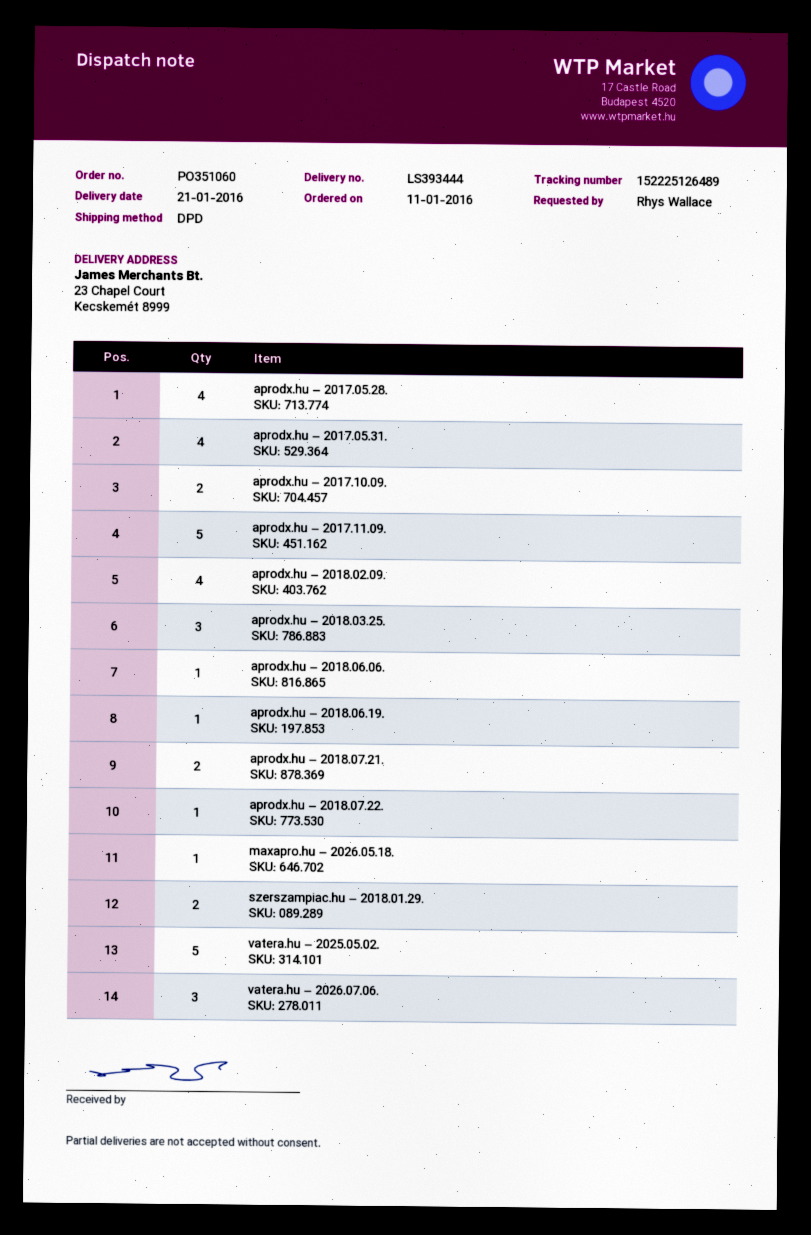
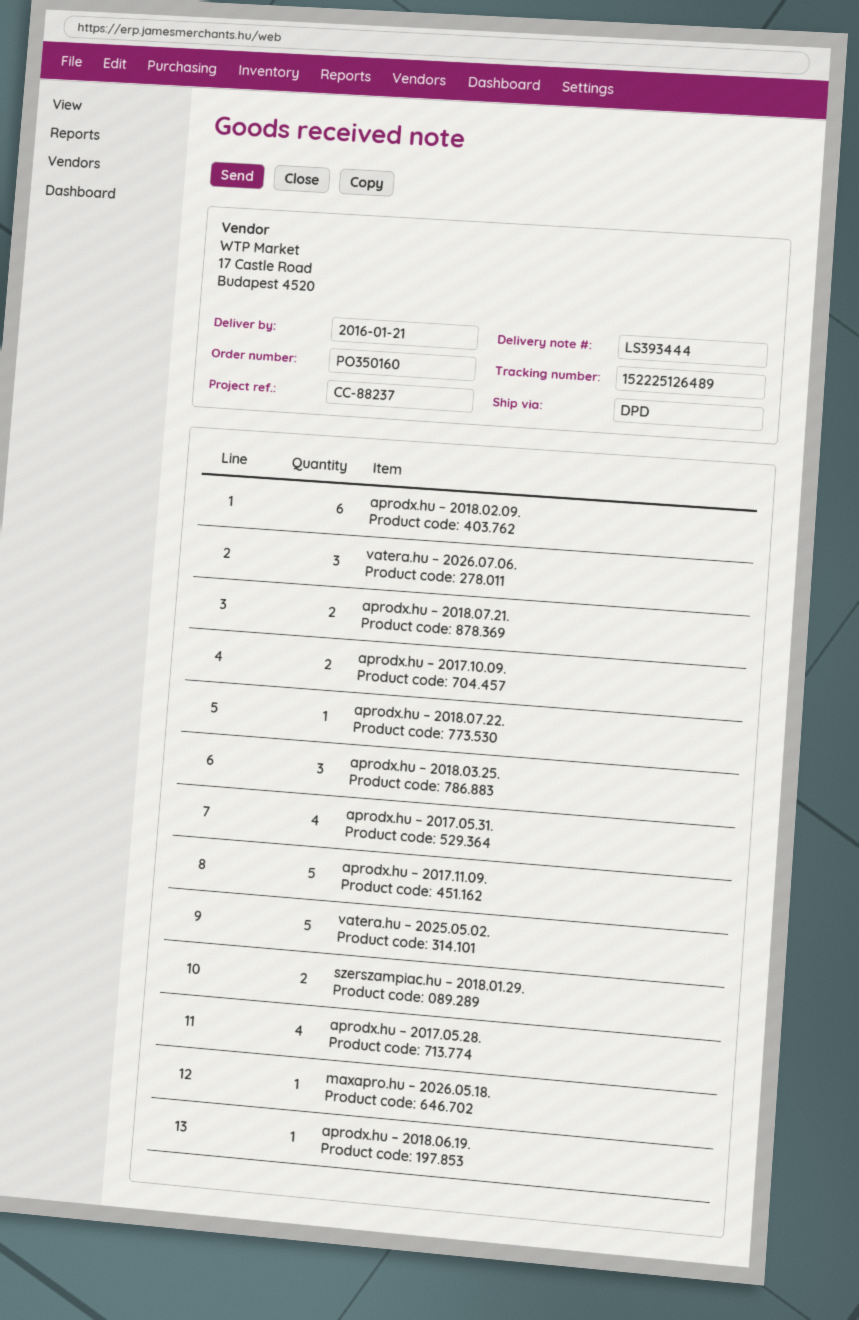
order number: PO351060 -> PO350160
aprodx.hu – 2018.02.09.: 4 -> 6
aprodx.hu – 2018.06.06.: 1 -> none

